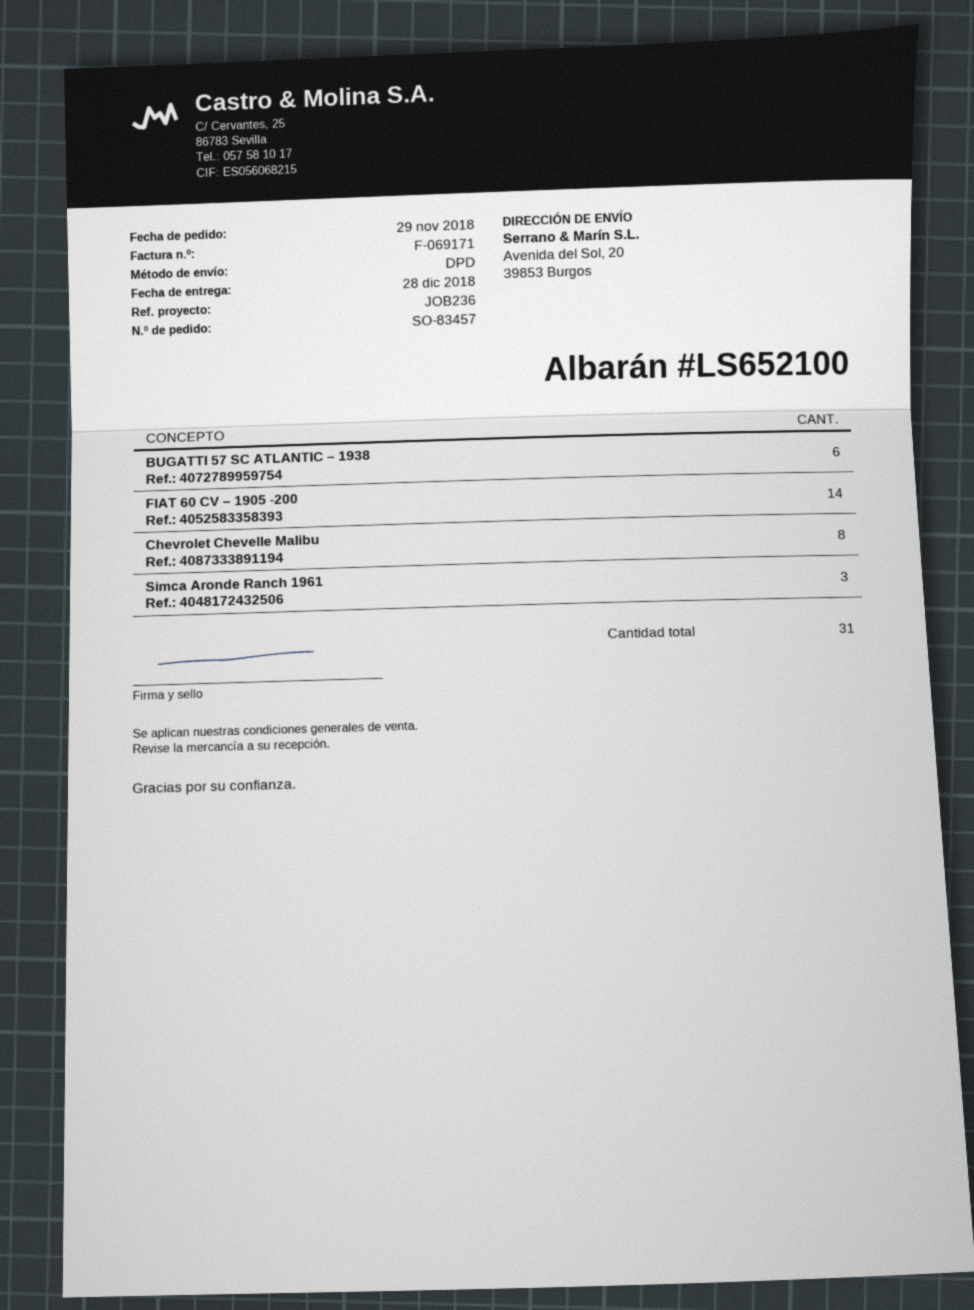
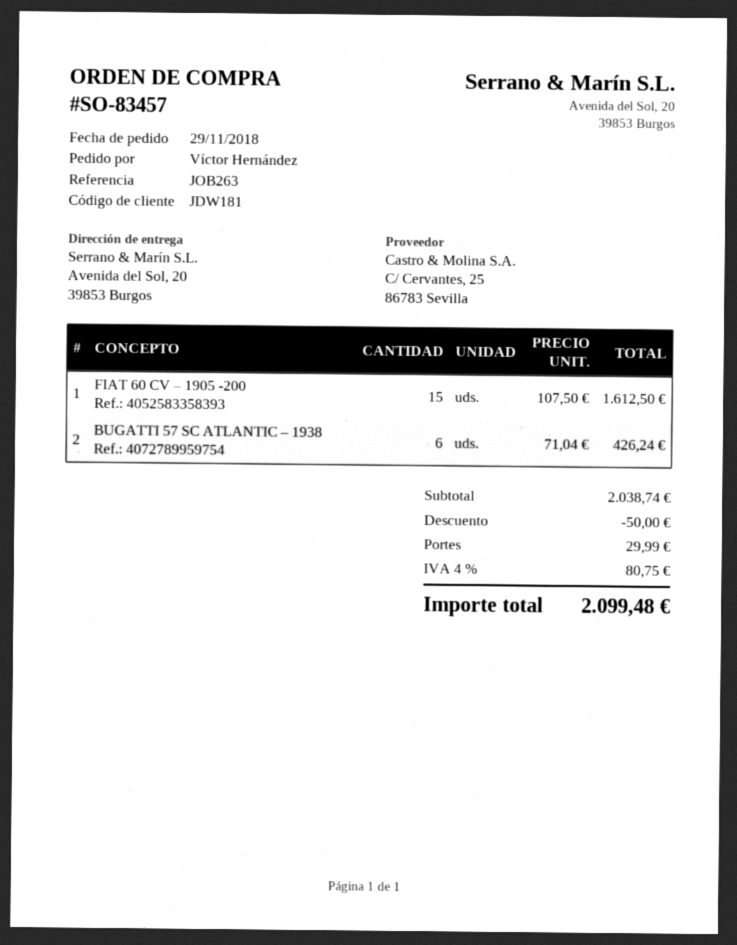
reference: JOB236 -> JOB263
FIAT 60 CV – 1905 -200: 14 -> 15
Chevrolet Chevelle Malibu: 8 -> none
Simca Aronde Ranch 1961: 3 -> none

